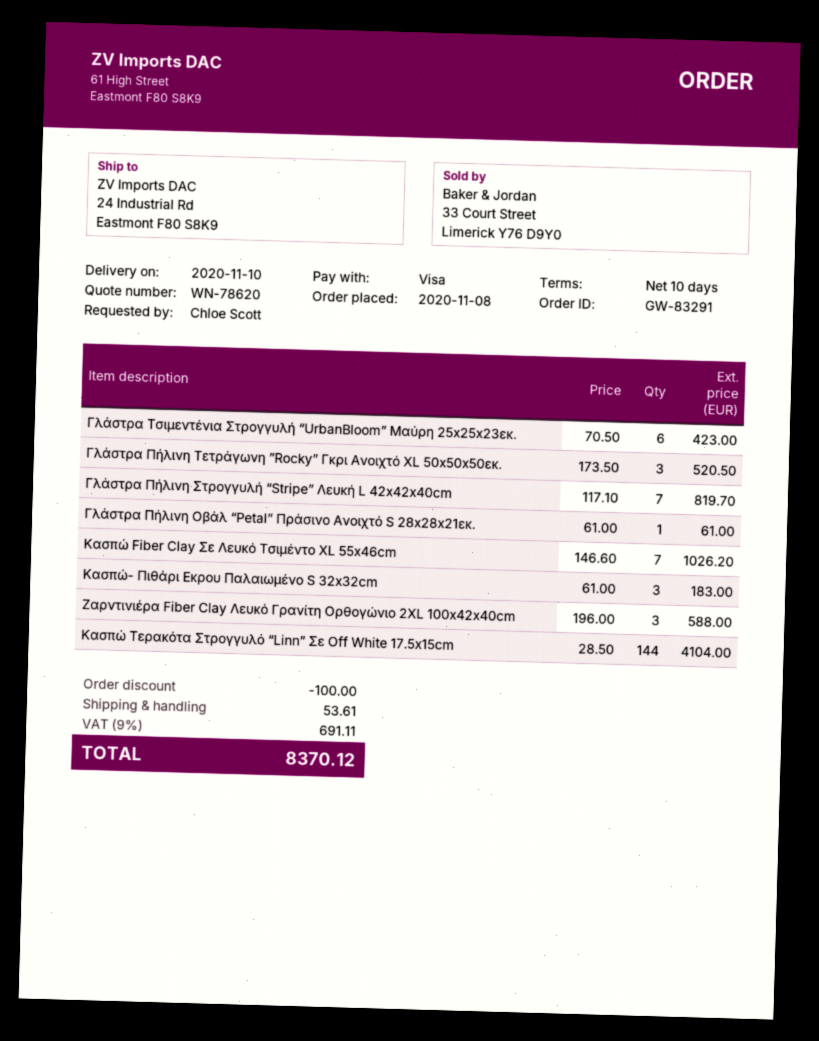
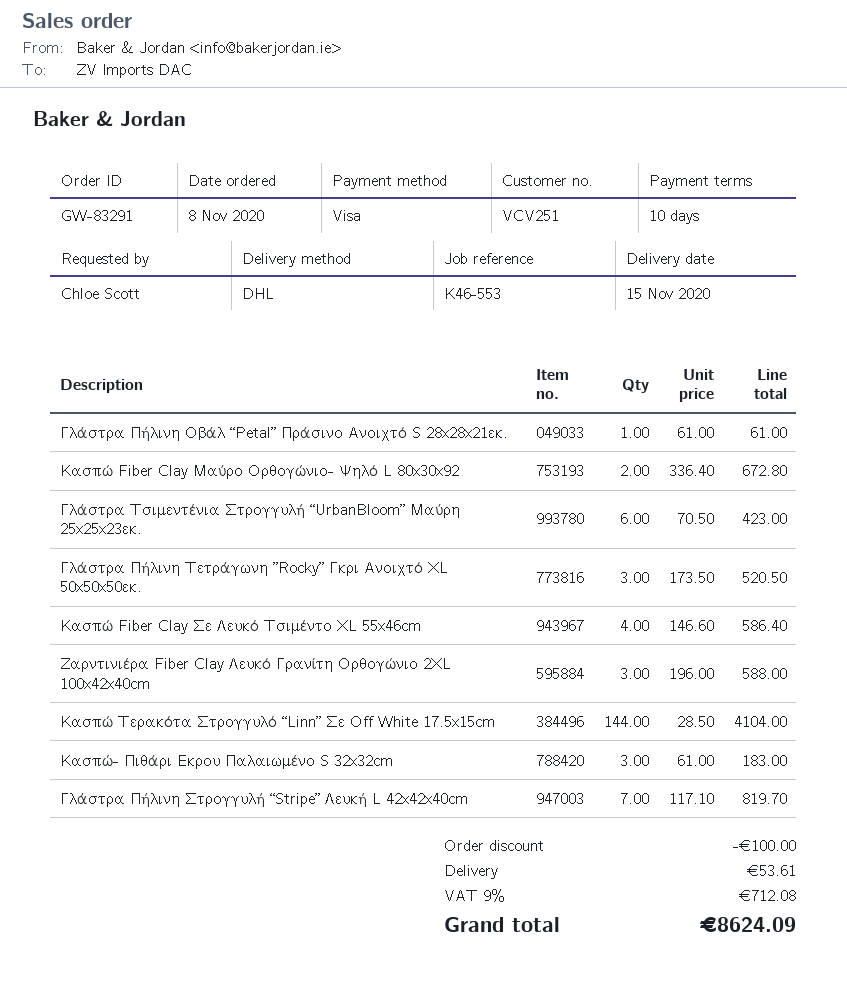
delivery date: 2020-11-10 -> 2020-11-15
Κασπώ Fiber Clay Σε Λευκό Τσιμέντο XL 55x46cm: 7 x 146.60 = 1026.20 -> 4 x 146.60 = 586.40
Κασπώ Fiber Clay Μαύρο Ορθογώνιο- Ψηλό L 80x30x92: none -> 2 x 336.40 = 672.80
tax: 9% = 691.11 -> 9% = 712.08
total: 8370.12 -> 8624.09

